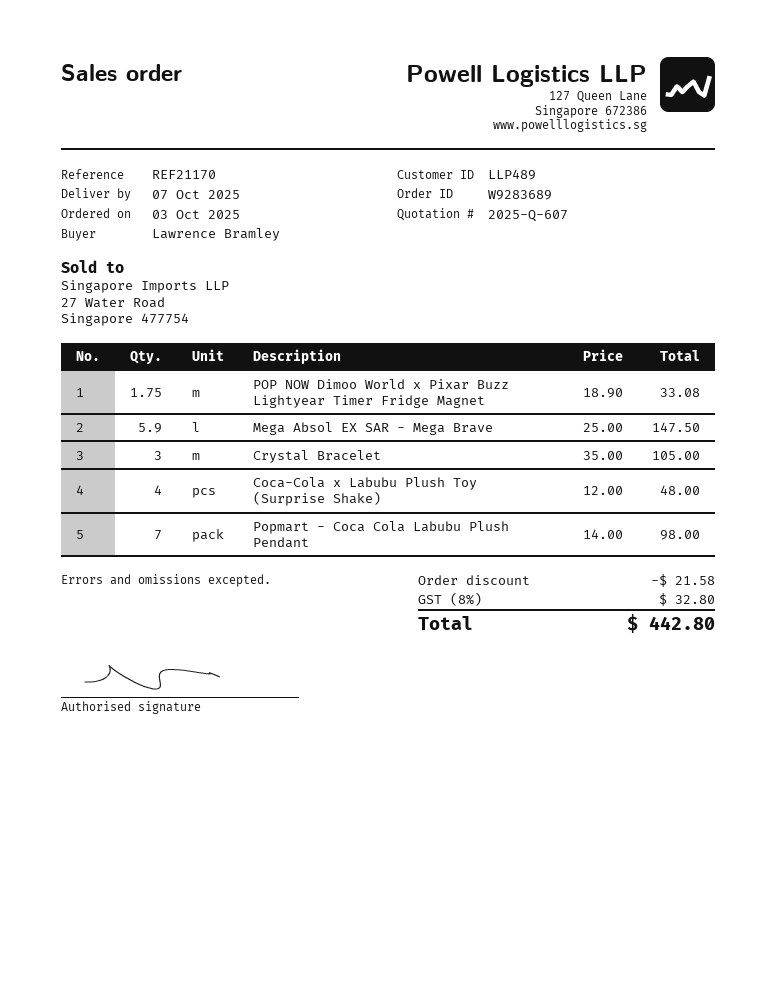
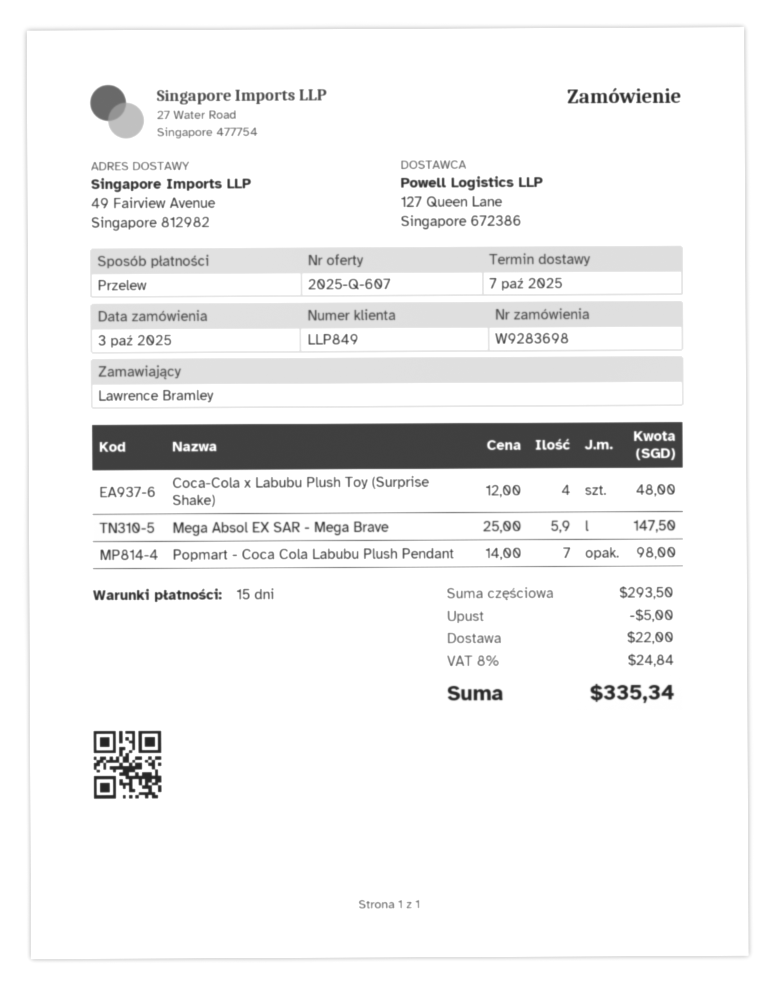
order number: W9283689 -> W9283698
customer number: LLP489 -> LLP849
POP NOW Dimoo World x Pixar Buzz Lightyear Timer Fridge Magnet: 1.75 x 18.90 = 33.08 -> none
Crystal Bracelet: 3 x 35.00 = 105.00 -> none
discount: 21.58 -> 5.00
shipping: none -> 22.00
tax: 8% = 32.80 -> 8% = 24.84
total: 442.80 -> 335.34

